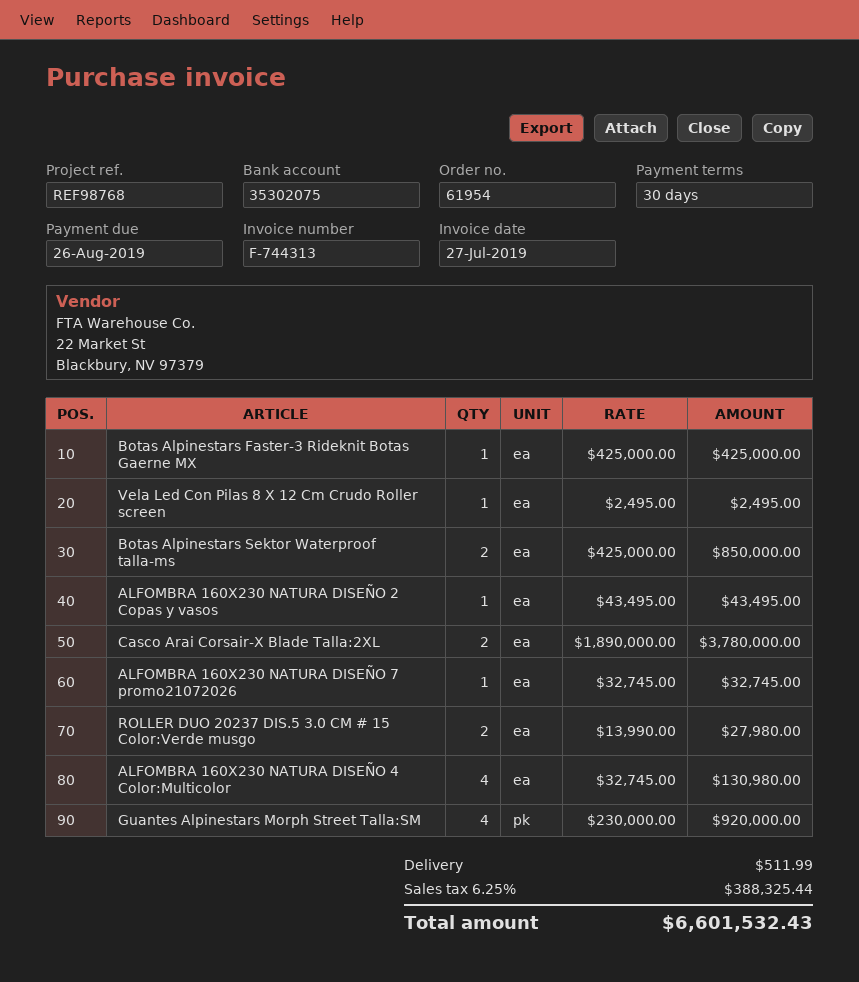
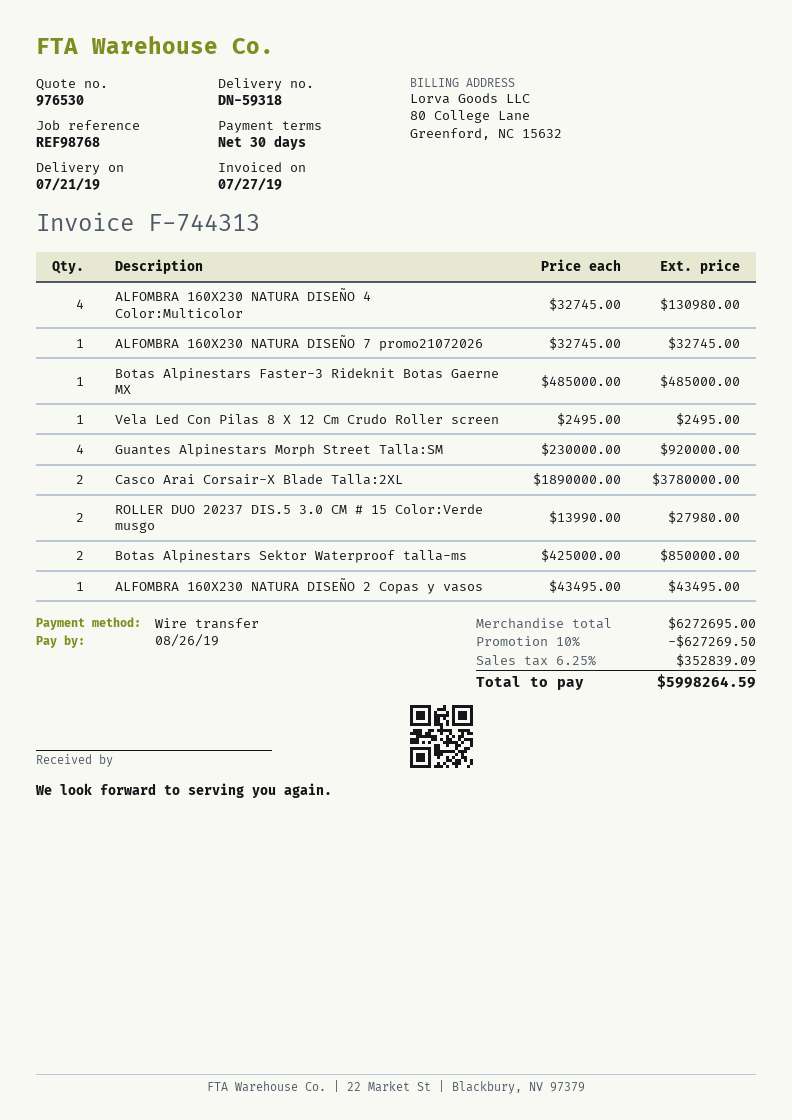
Botas Alpinestars Faster-3 Rideknit Botas Gaerne MX: 1 x 425000.00 = 425000.00 -> 1 x 485000.00 = 485000.00
discount: none -> 10% = 627269.50
shipping: 511.99 -> none
tax: 6.25% = 388325.44 -> 6.25% = 352839.09
total: 6601532.43 -> 5998264.59

